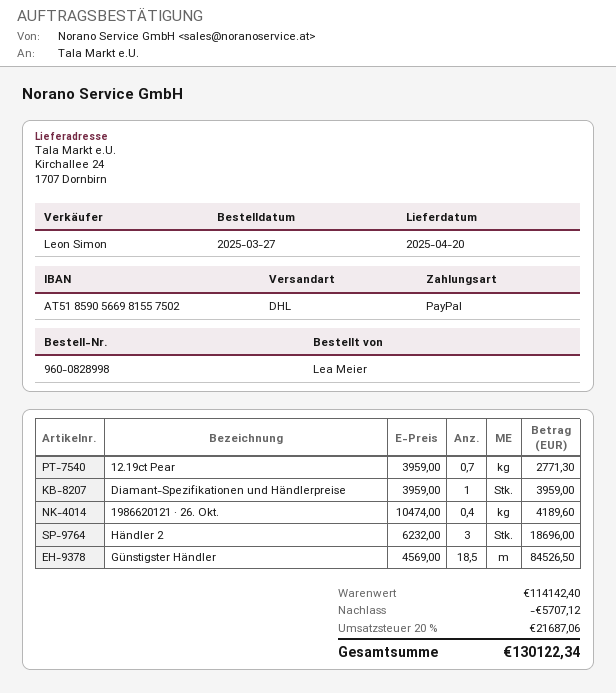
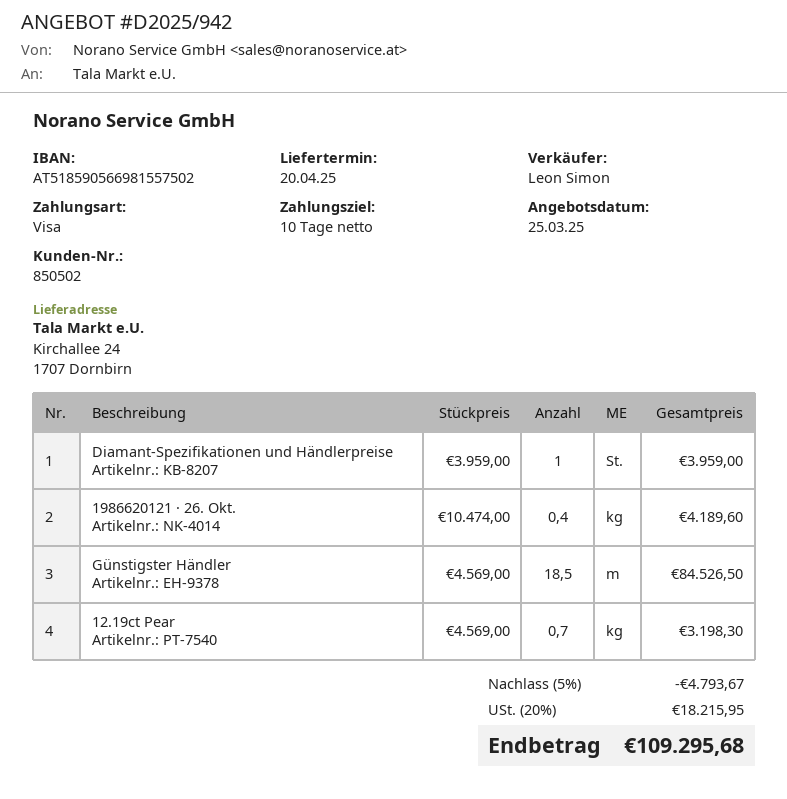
payment method: PayPal -> Visa
12.19ct Pear: 0.7 x 3959.00 = 2771.30 -> 0.7 x 4569.00 = 3198.30
Händler 2: 3 x 6232.00 = 18696.00 -> none
discount: 5707.12 -> 4793.67
tax: 20% = 21687.06 -> 20% = 18215.95
total: 130122.34 -> 109295.68

